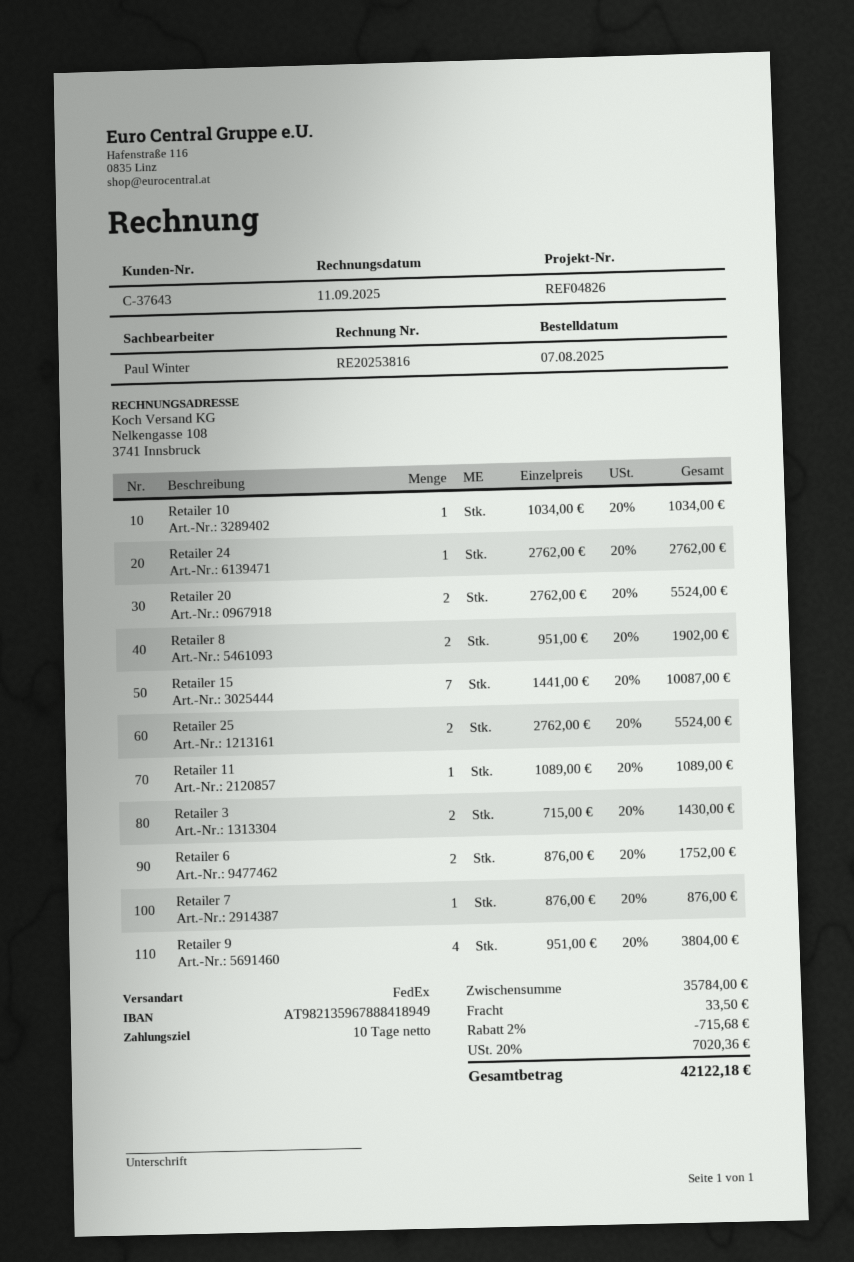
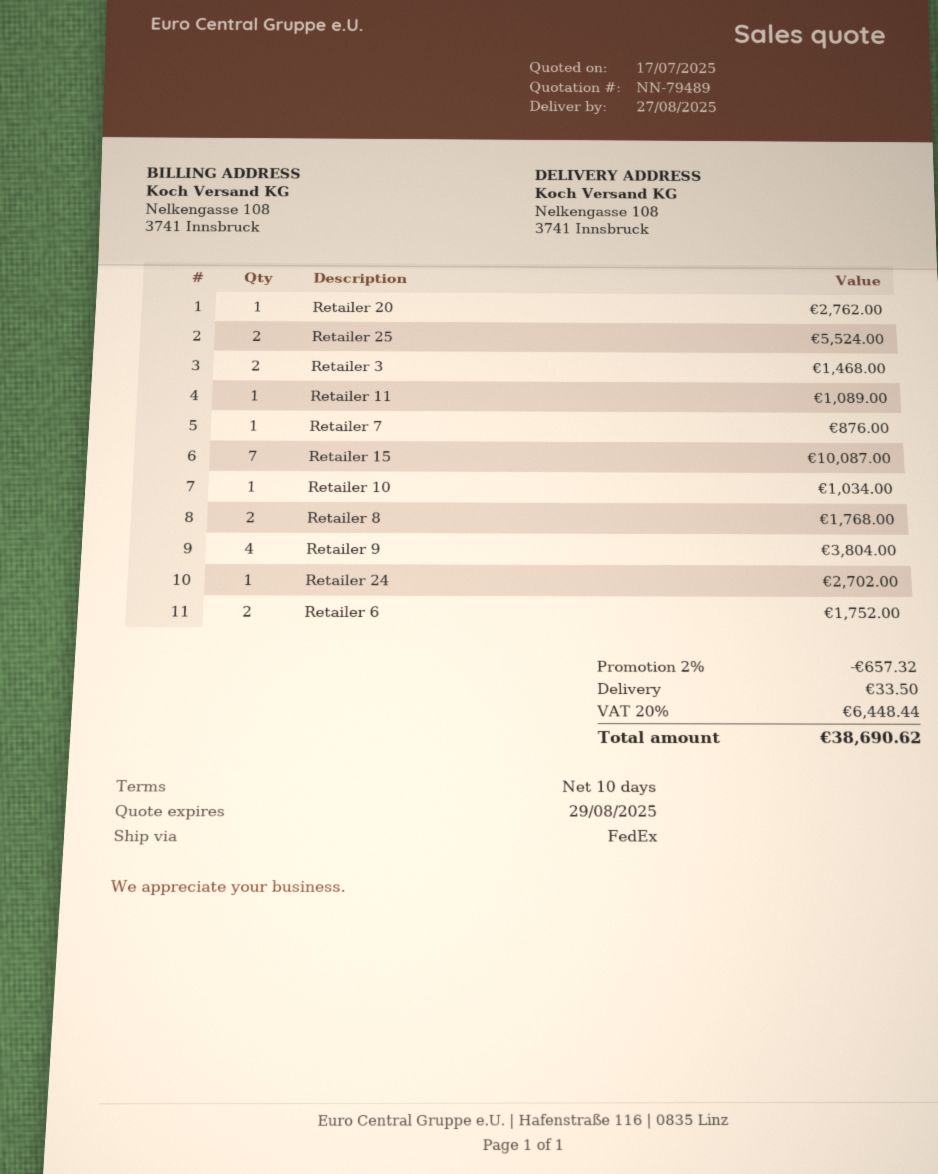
Retailer 24: 1 for 2762.00 -> 1 for 2702.00
Retailer 20: 2 for 5524.00 -> 1 for 2762.00
Retailer 8: 2 for 1902.00 -> 2 for 1768.00
Retailer 3: 2 for 1430.00 -> 2 for 1468.00
discount: 2% = 715.68 -> 2% = 657.32
tax: 20% = 7020.36 -> 20% = 6448.44
total: 42122.18 -> 38690.62

